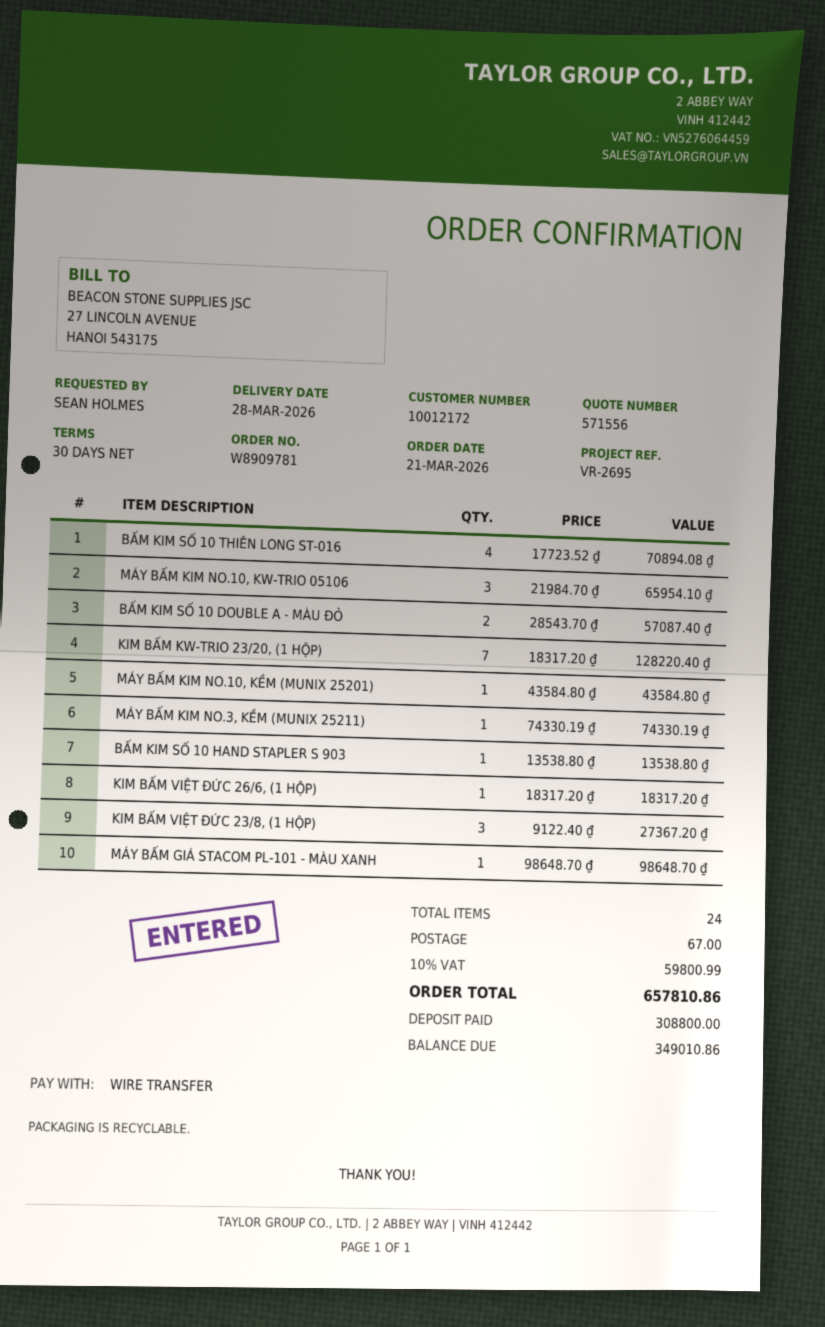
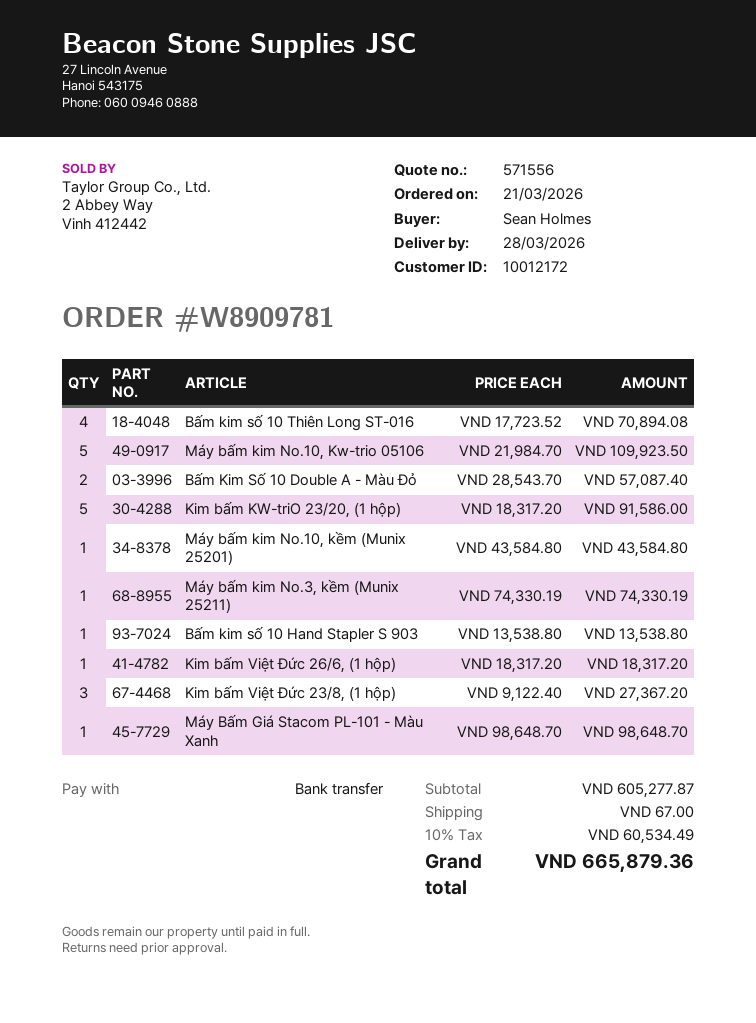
MÁY BẤM KIM NO.10, KW-TRIO 05106: 3 x 21984.70 = 65954.10 -> 5 x 21984.70 = 109923.50
KIM BẤM KW-TRIO 23/20, (1 HỘP): 7 x 18317.20 = 128220.40 -> 5 x 18317.20 = 91586.00
tax: 10% = 59800.99 -> 10% = 60534.49
total: 657810.86 -> 665879.36

